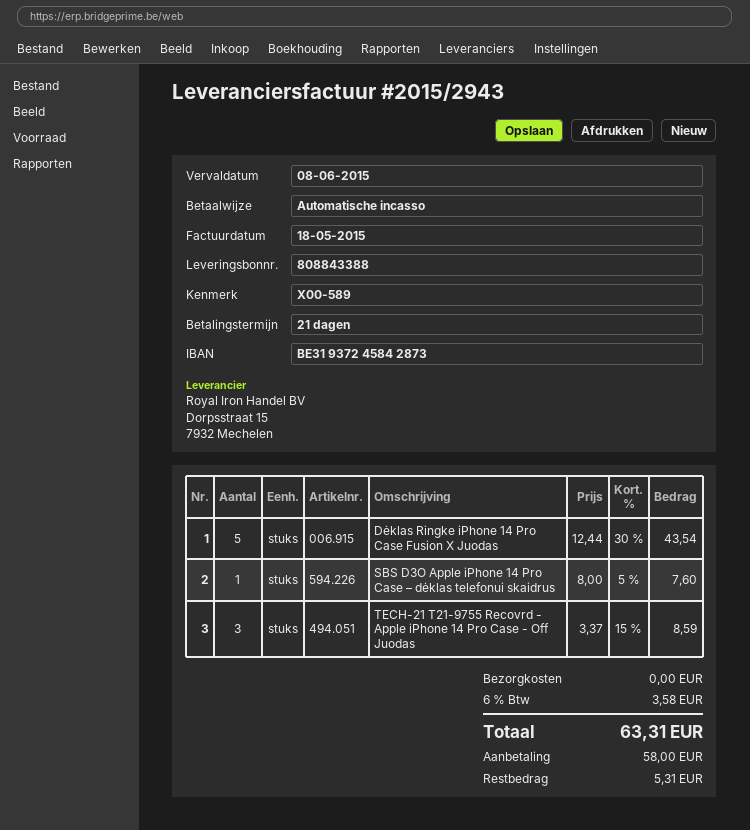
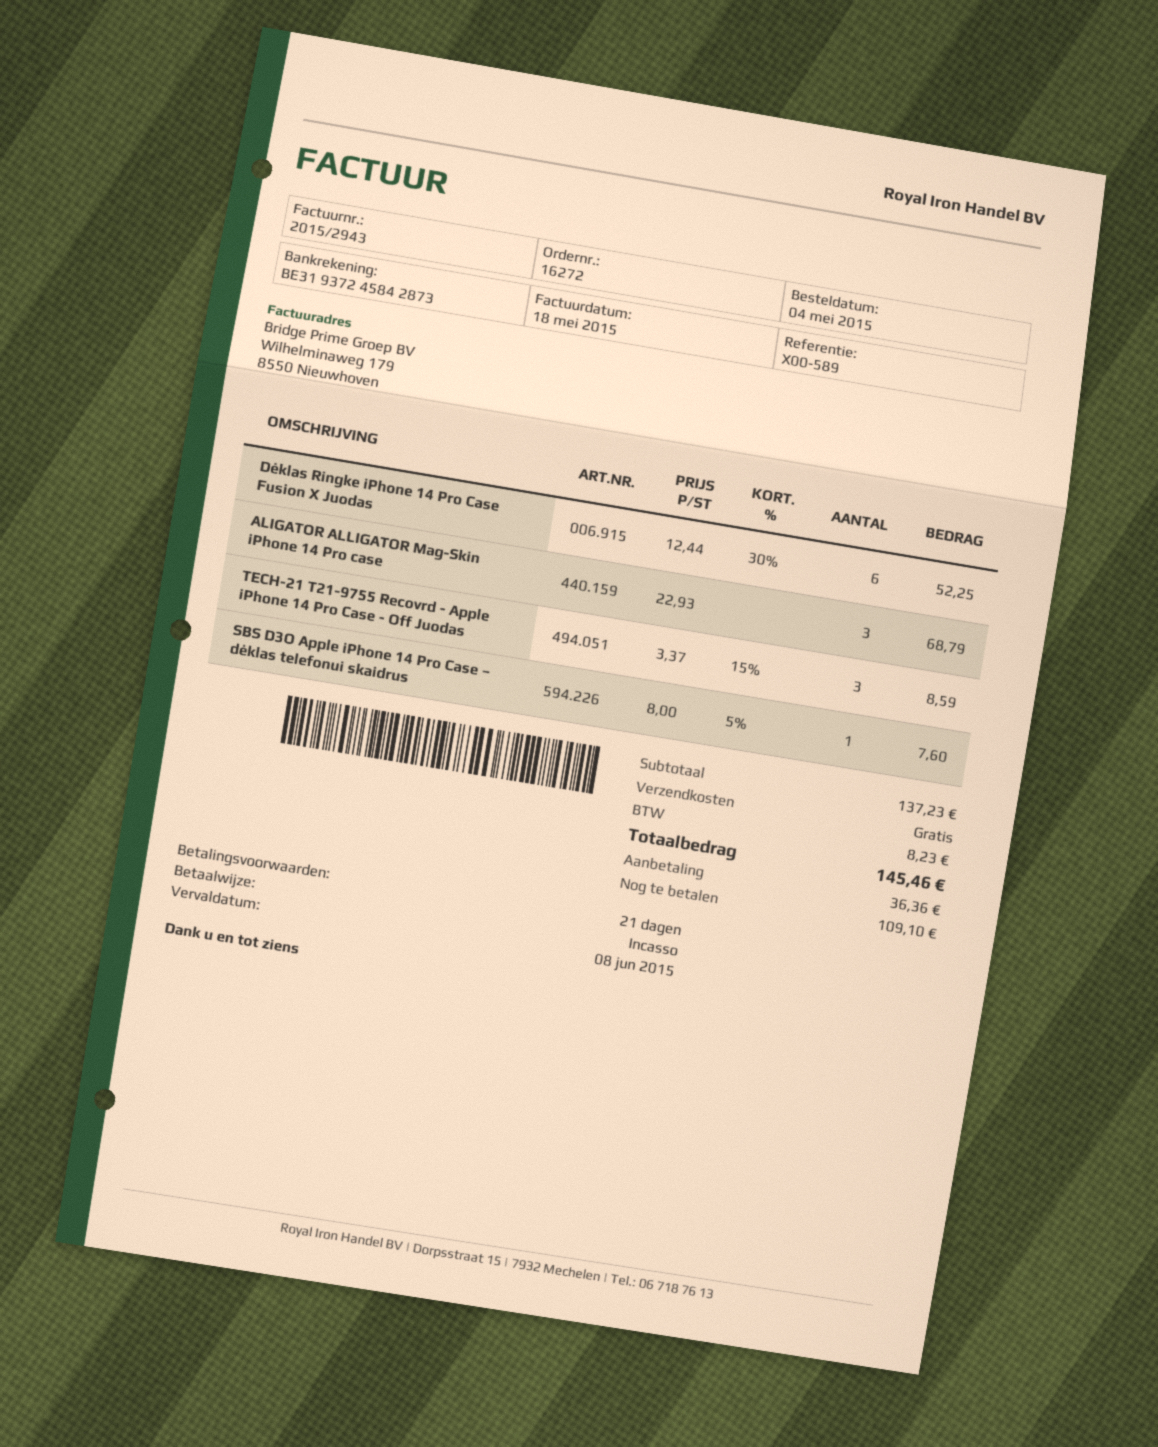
Dėklas Ringke iPhone 14 Pro Case Fusion X Juodas: 5 x 12.44 - 30% = 43.54 -> 6 x 12.44 - 30% = 52.25
ALIGATOR ALLIGATOR Mag-Skin iPhone 14 Pro case: none -> 3 x 22.93 = 68.79
tax: 3.58 -> 8.23
total: 63.31 -> 145.46
deposit: 58.00 -> 36.36
balance: 5.31 -> 109.10

